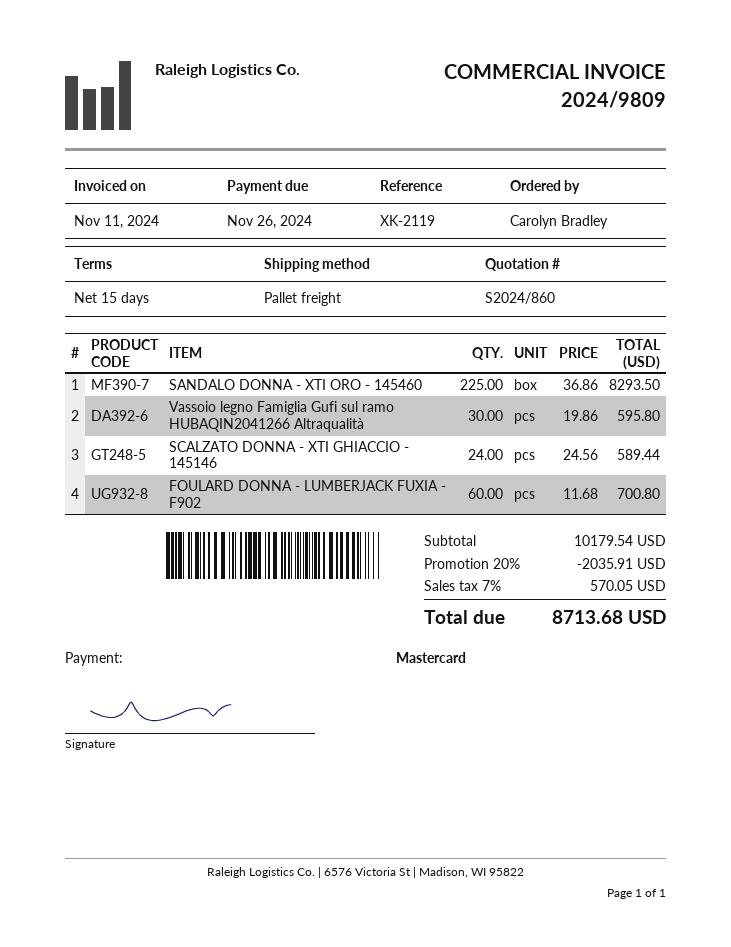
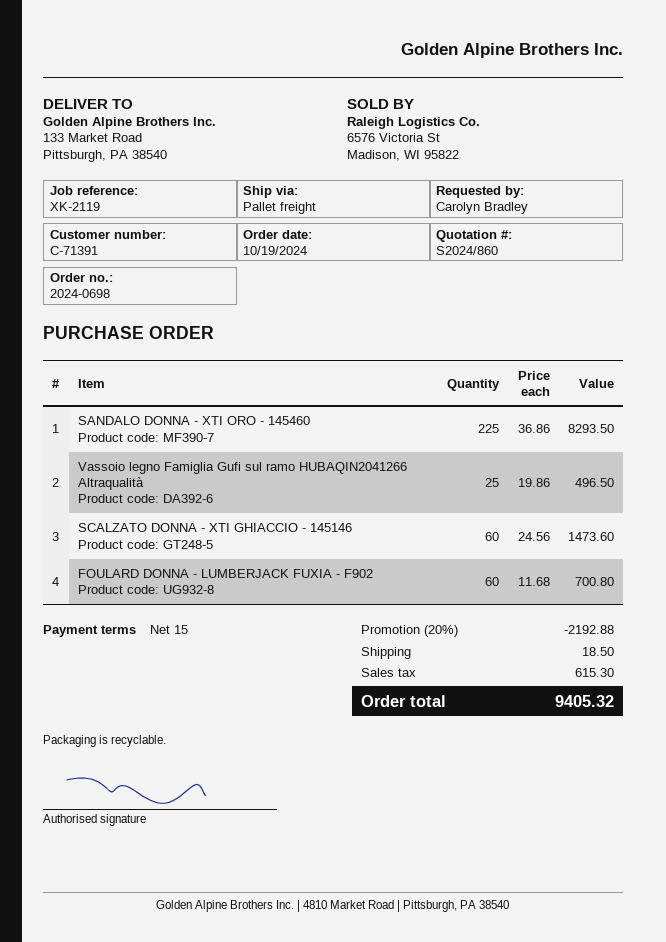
Vassoio legno Famiglia Gufi sul ramo HUBAQIN2041266 Altraqualità: 30 x 19.86 = 595.80 -> 25 x 19.86 = 496.50
SCALZATO DONNA - XTI GHIACCIO - 145146: 24 x 24.56 = 589.44 -> 60 x 24.56 = 1473.60
discount: 20% = 2035.91 -> 20% = 2192.88
shipping: none -> 18.50
tax: 570.05 -> 615.30
total: 8713.68 -> 9405.32

